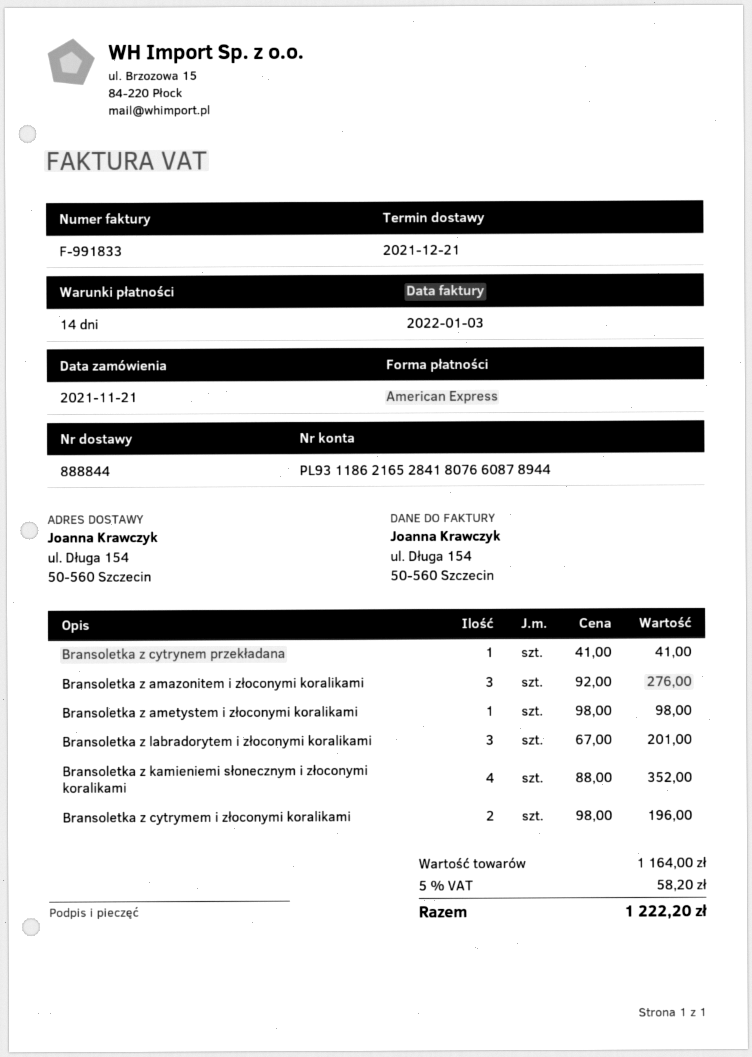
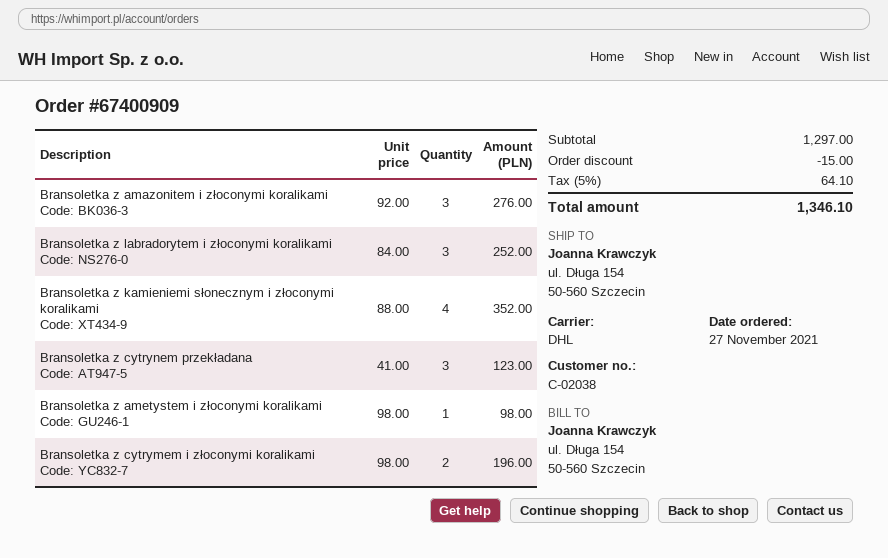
order date: 2021-11-21 -> 2021-11-27
Bransoletka z cytrynem przekładana: 1 x 41.00 = 41.00 -> 3 x 41.00 = 123.00
Bransoletka z labradorytem i złoconymi koralikami: 3 x 67.00 = 201.00 -> 3 x 84.00 = 252.00
subtotal: 1164.00 -> 1297.00
discount: none -> 15.00
tax: 5% = 58.20 -> 5% = 64.10
total: 1222.20 -> 1346.10

